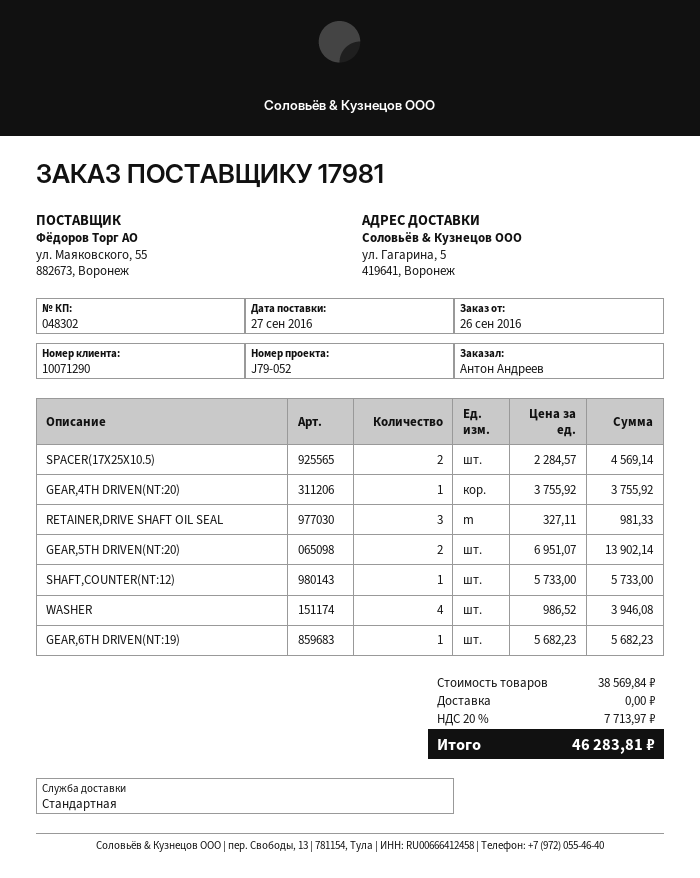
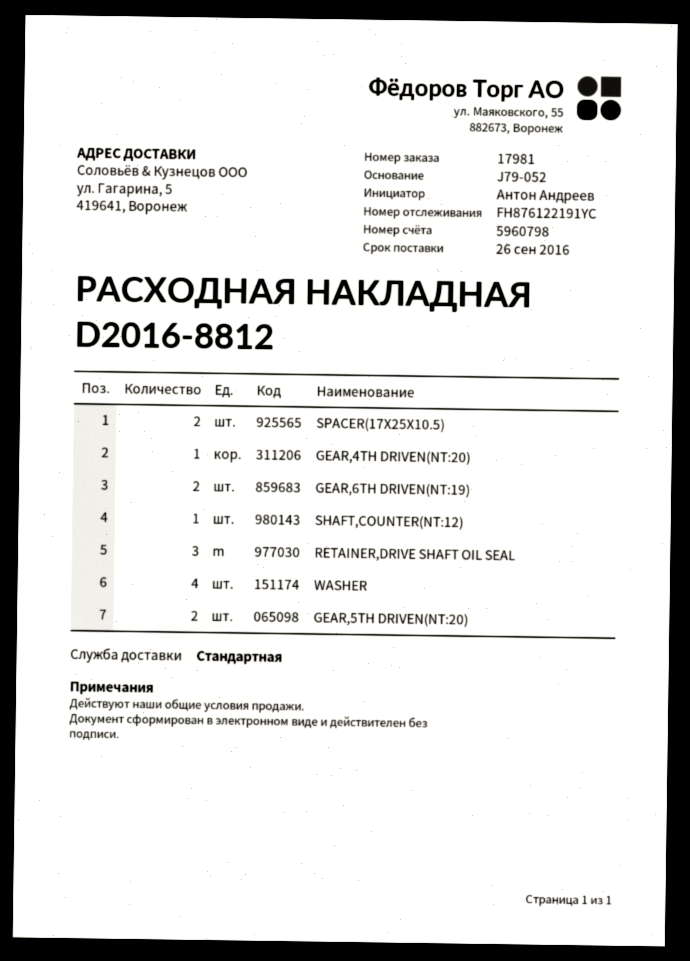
delivery date: 2016-09-27 -> 2016-09-26
GEAR,6TH DRIVEN(NT:19): 1 -> 2

